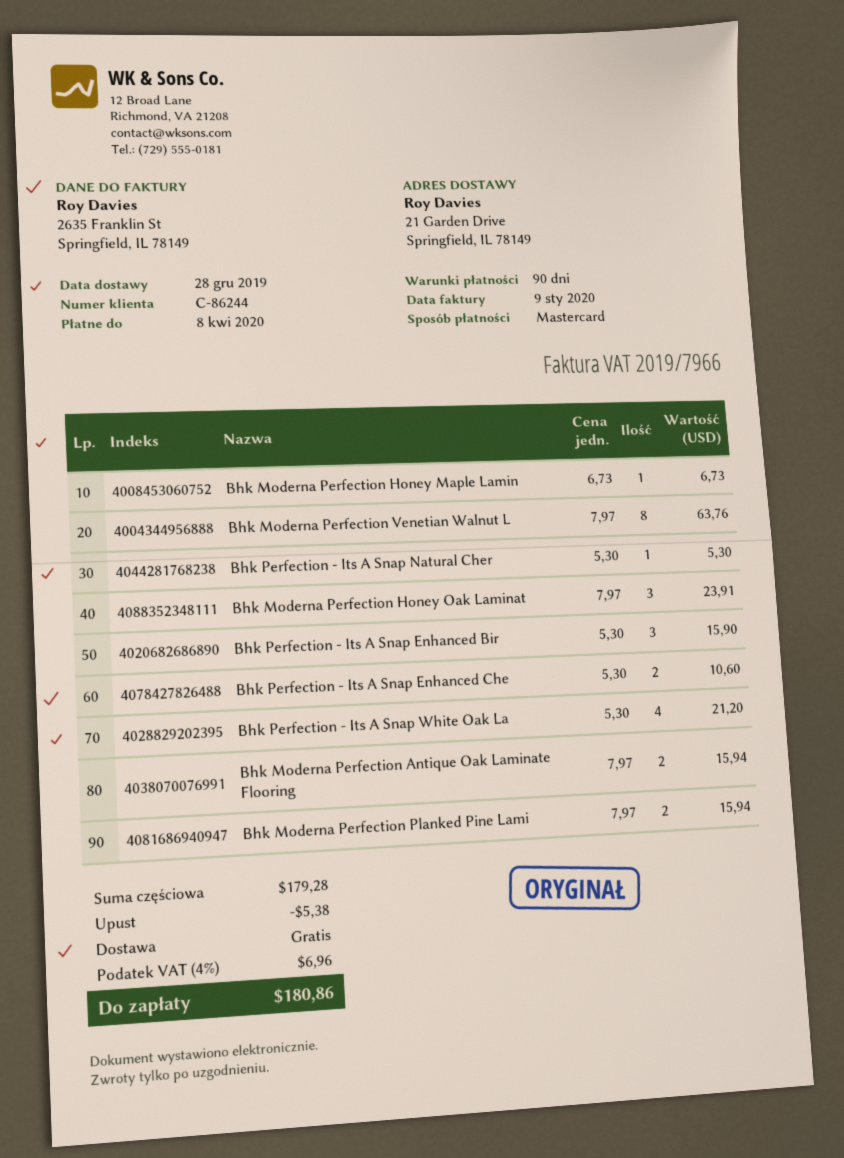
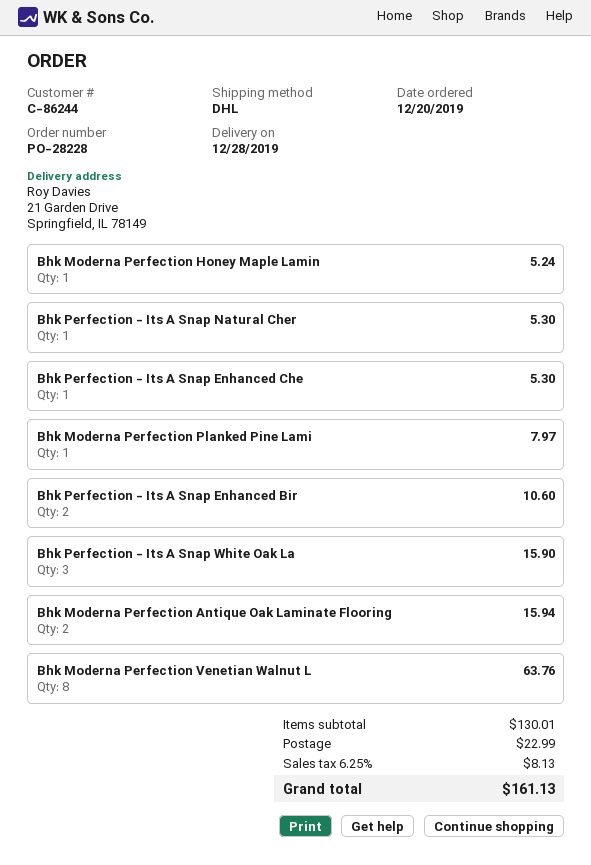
Bhk Moderna Perfection Honey Maple Lamin: 1 for 6.73 -> 1 for 5.24
Bhk Moderna Perfection Honey Oak Laminat: 3 for 23.91 -> none
Bhk Perfection - Its A Snap Enhanced Bir: 3 for 15.90 -> 2 for 10.60
Bhk Perfection - Its A Snap Enhanced Che: 2 for 10.60 -> 1 for 5.30
Bhk Perfection - Its A Snap White Oak La: 4 for 21.20 -> 3 for 15.90
Bhk Moderna Perfection Planked Pine Lami: 2 for 15.94 -> 1 for 7.97
subtotal: 179.28 -> 130.01
discount: 5.38 -> none
shipping: 0.00 -> 22.99
tax: 4% = 6.96 -> 6.25% = 8.13
total: 180.86 -> 161.13

